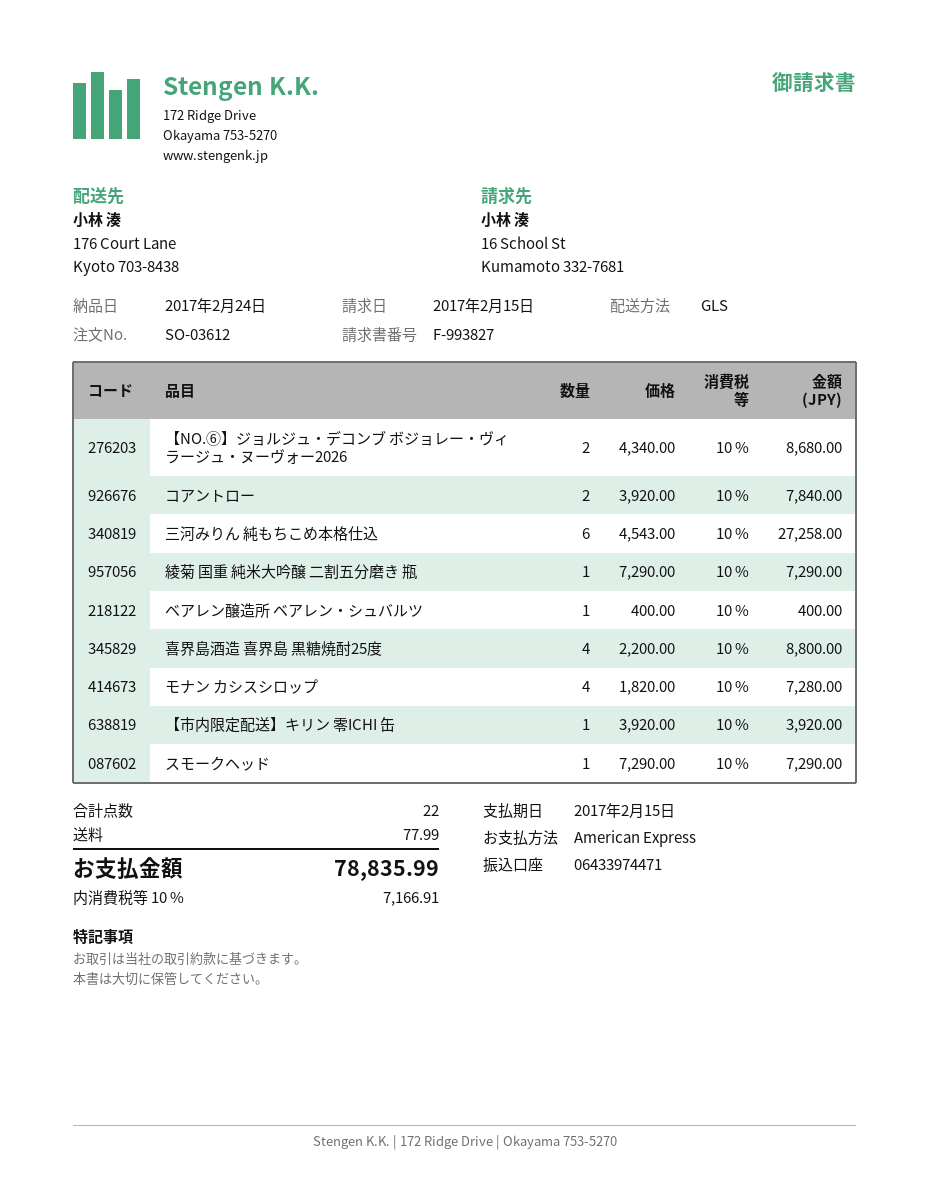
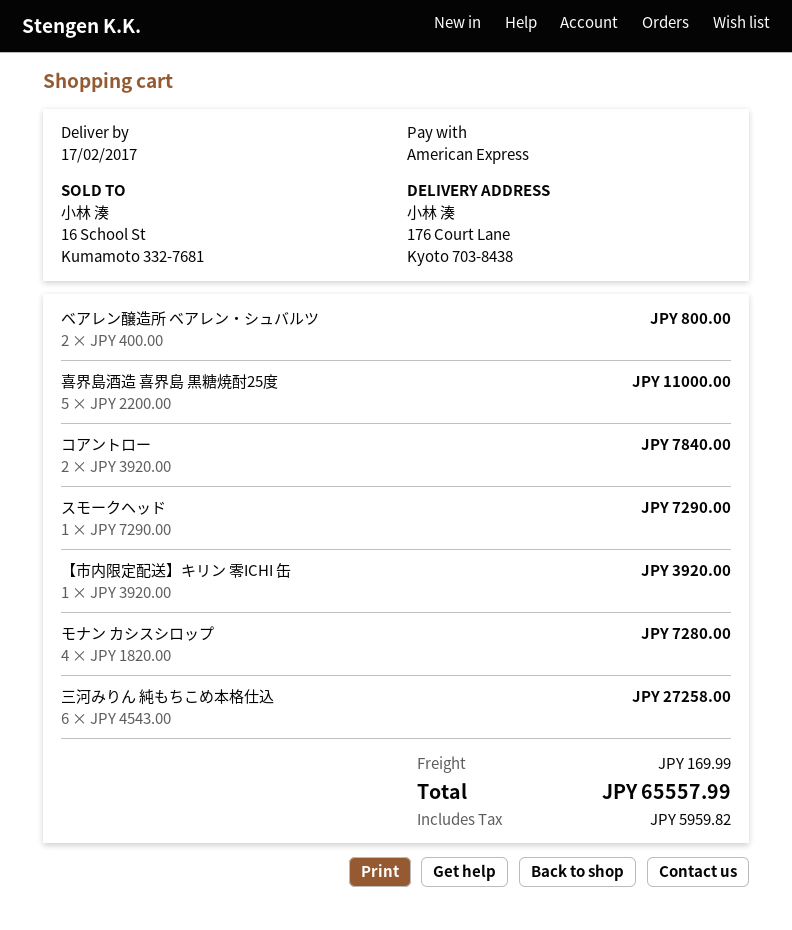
delivery date: 2017-02-24 -> 2017-02-17
【NO.⑥】ジョルジュ・デコンブ ボジョレー・ヴィラージュ・ヌーヴォー2026: 2 x 4340.00 = 8680.00 -> none
綾菊 国重 純米大吟醸 二割五分磨き 瓶: 1 x 7290.00 = 7290.00 -> none
ベアレン醸造所 ベアレン・シュバルツ: 1 x 400.00 = 400.00 -> 2 x 400.00 = 800.00
喜界島酒造 喜界島 黒糖焼酎25度: 4 x 2200.00 = 8800.00 -> 5 x 2200.00 = 11000.00
shipping: 77.99 -> 169.99
tax: 7166.91 -> 5959.82
total: 78835.99 -> 65557.99

